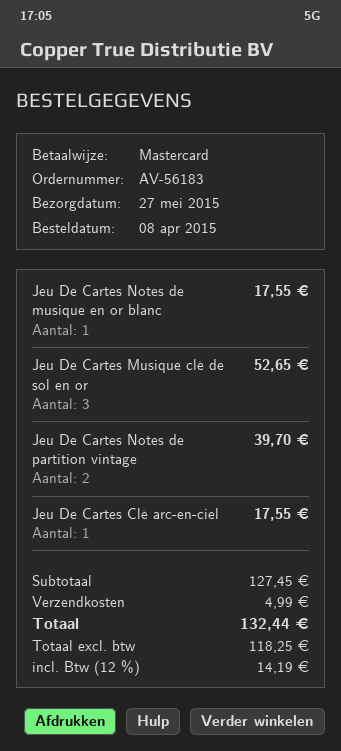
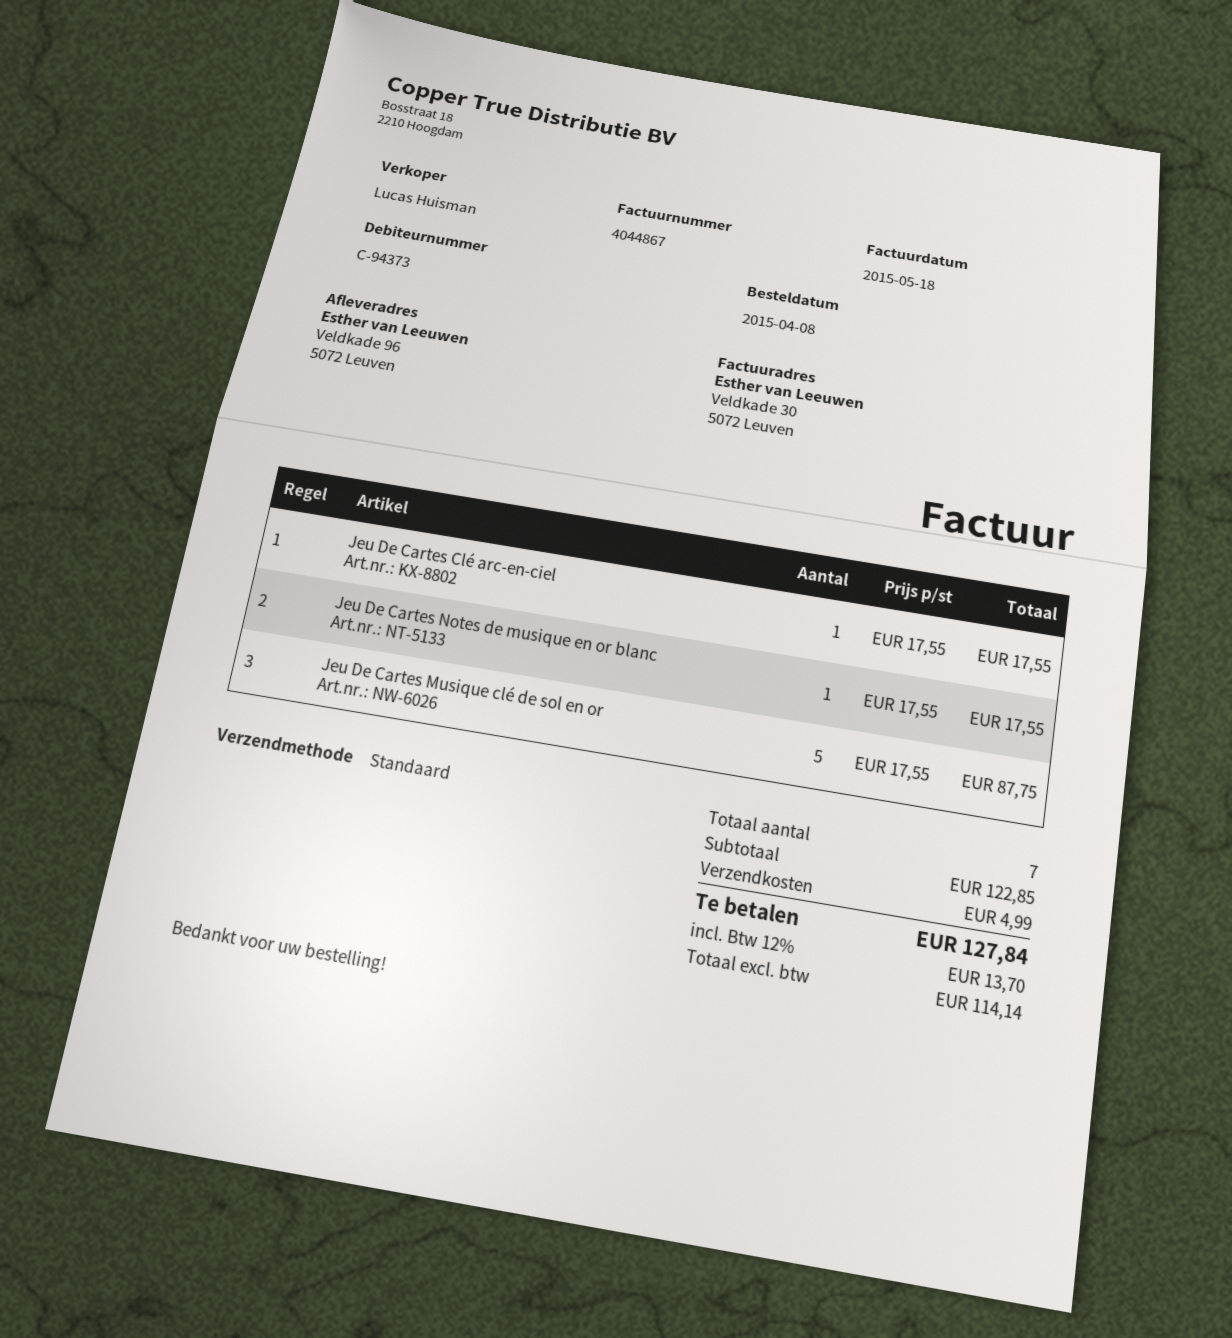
Jeu De Cartes Musique clé de sol en or: 3 for 52.65 -> 5 for 87.75
Jeu De Cartes Notes de partition vintage: 2 for 39.70 -> none
subtotal: 127.45 -> 122.85
net: 118.25 -> 114.14
tax: 12% = 14.19 -> 12% = 13.70
total: 132.44 -> 127.84

